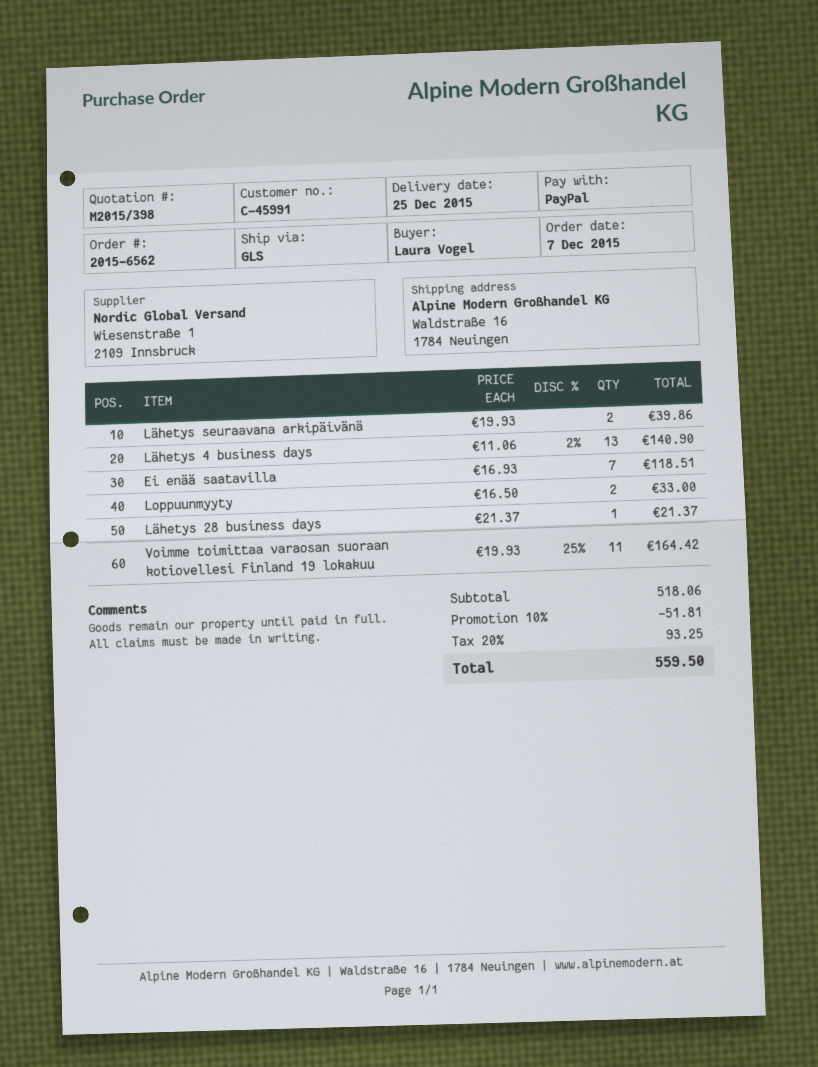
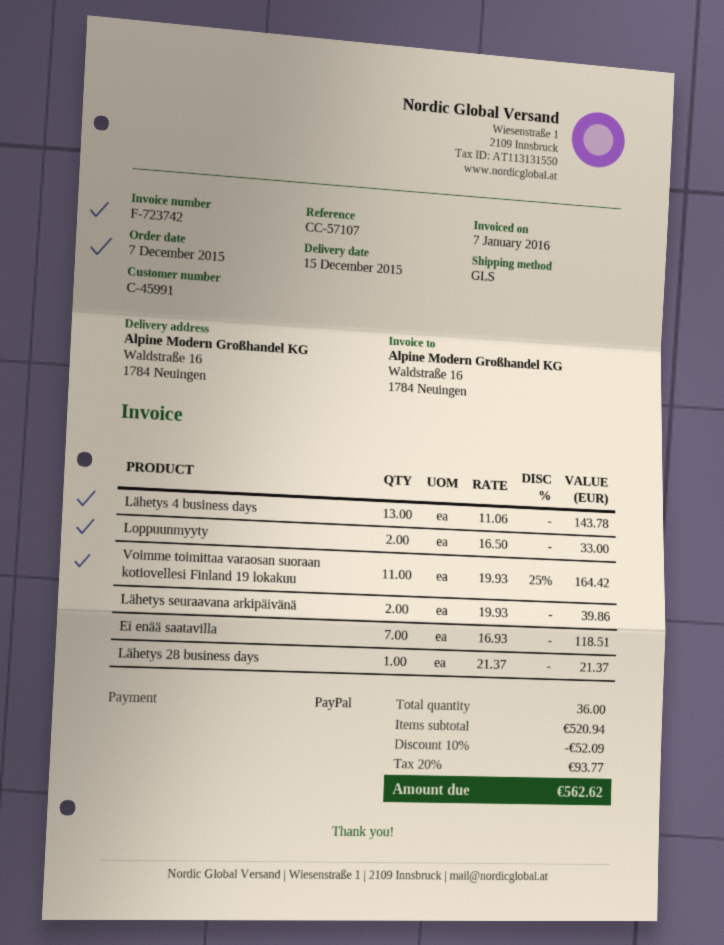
delivery date: 2015-12-25 -> 2015-12-15
Lähetys 4 business days: 13 x 11.06 - 2% = 140.90 -> 13 x 11.06 = 143.78
subtotal: 518.06 -> 520.94
discount: 10% = 51.81 -> 10% = 52.09
tax: 20% = 93.25 -> 20% = 93.77
total: 559.50 -> 562.62

